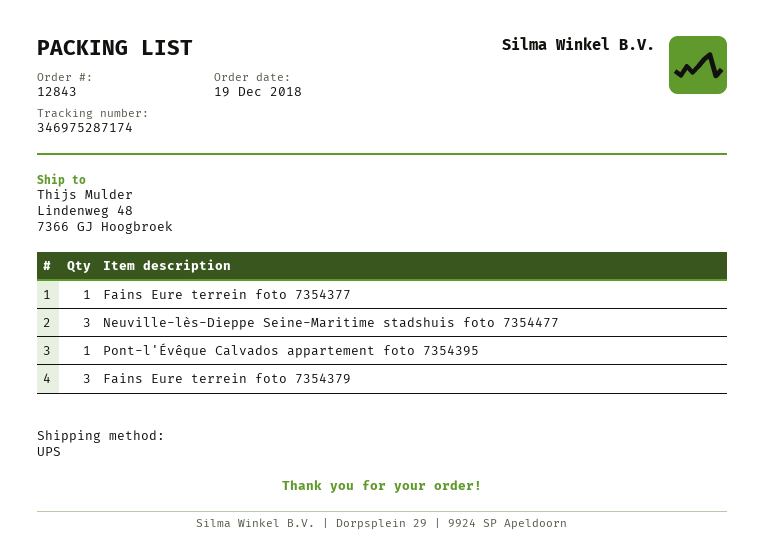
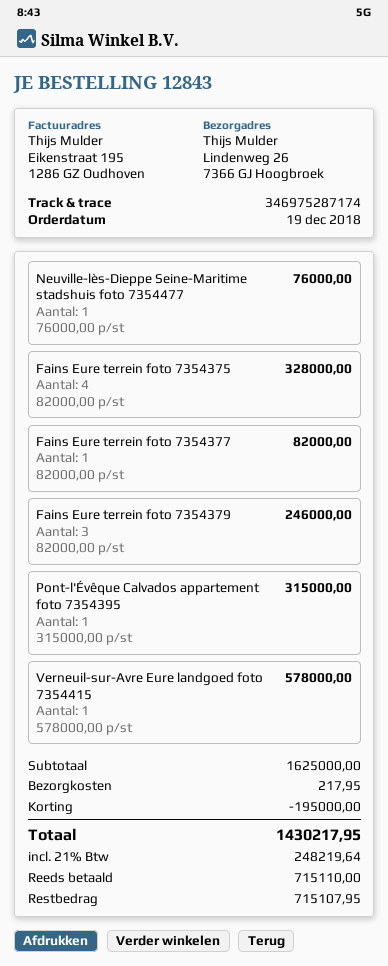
ship to: Lindenweg 48, 7366 GJ Hoogbroek -> Lindenweg 26, 7366 GJ Hoogbroek
Neuville-lès-Dieppe Seine-Maritime stadshuis foto 7354477: 3 -> 1
Fains Eure terrein foto 7354375: none -> 4
Verneuil-sur-Avre Eure landgoed foto 7354415: none -> 1

